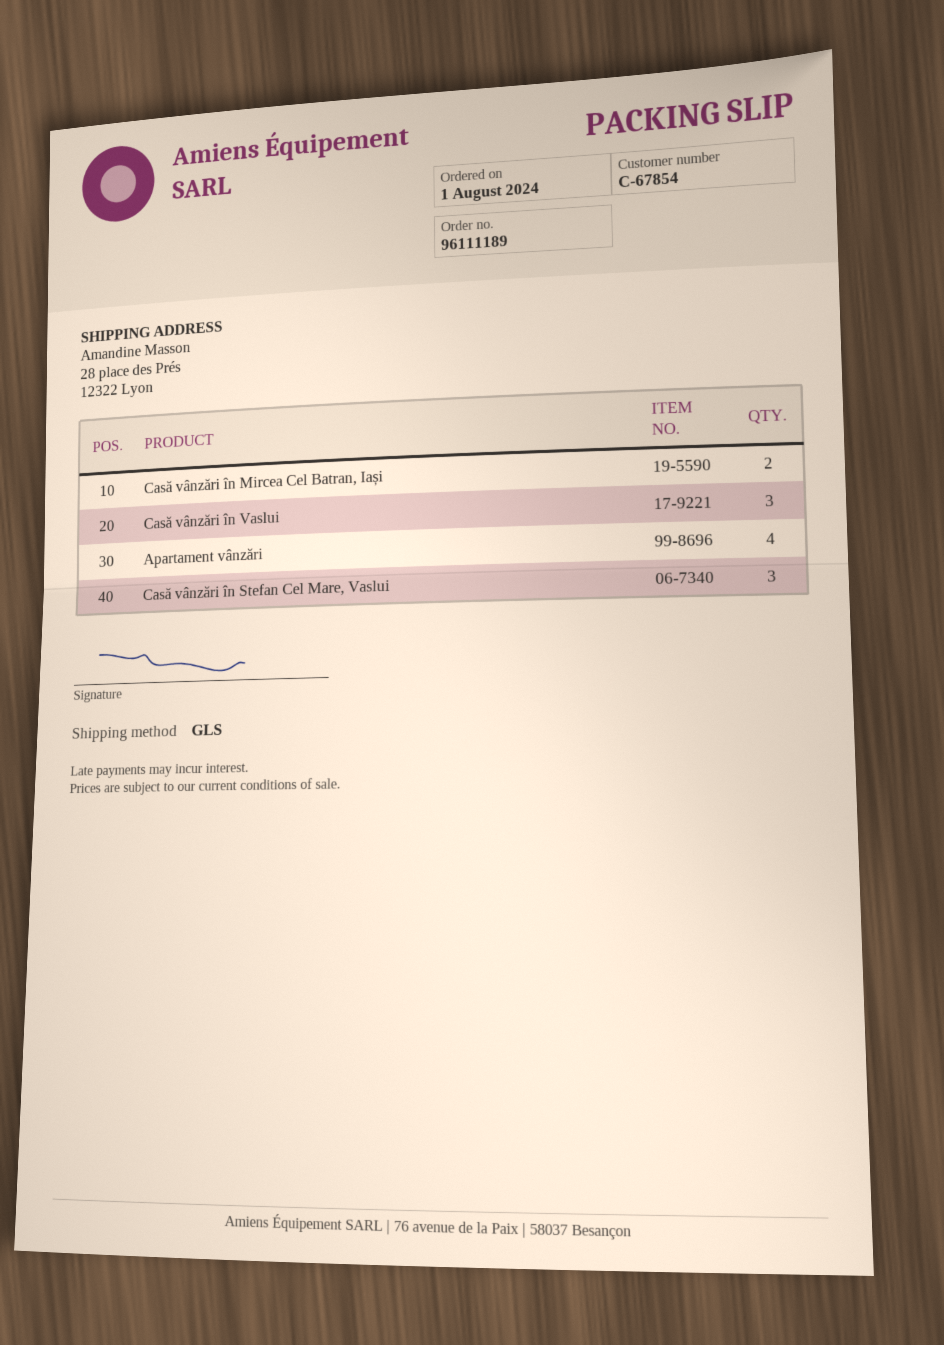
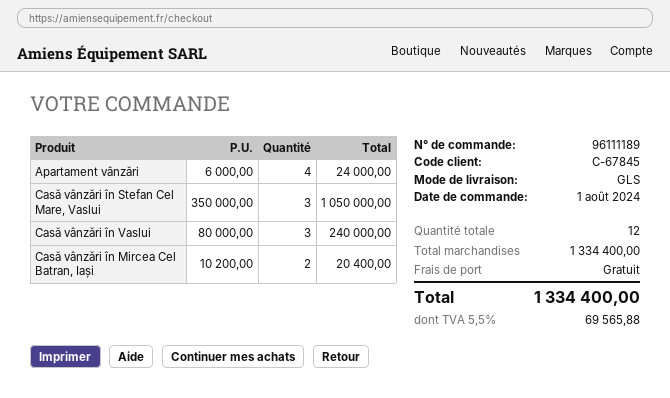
customer number: C-67854 -> C-67845

